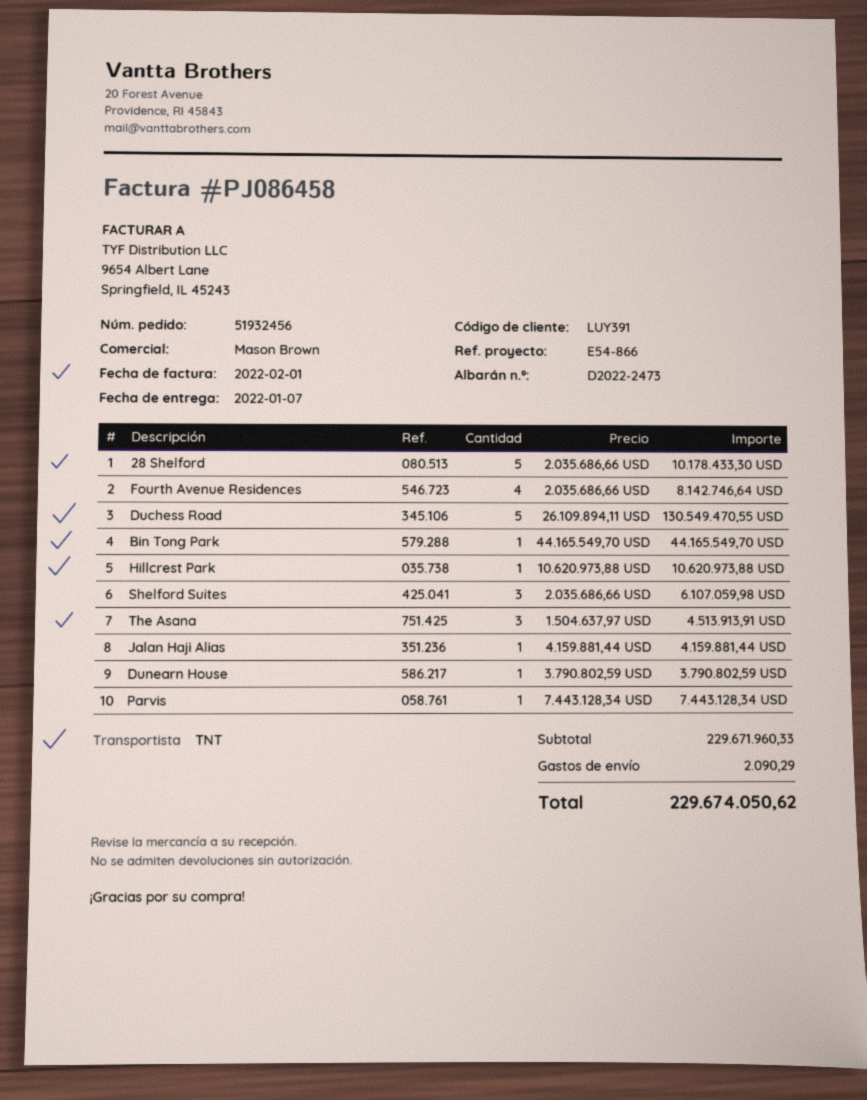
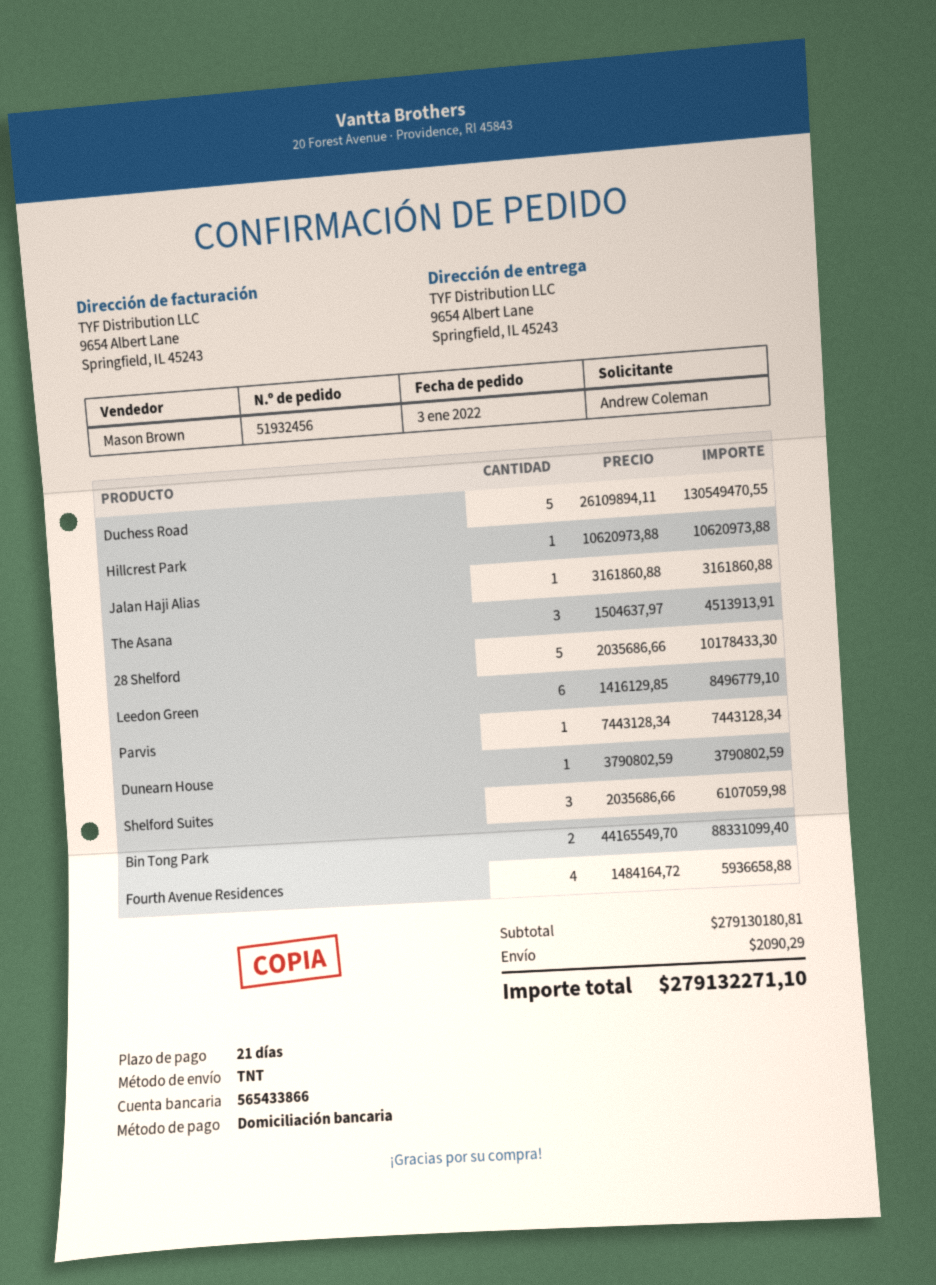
Fourth Avenue Residences: 4 x 2035686.66 = 8142746.64 -> 4 x 1484164.72 = 5936658.88
Bin Tong Park: 1 x 44165549.70 = 44165549.70 -> 2 x 44165549.70 = 88331099.40
Jalan Haji Alias: 1 x 4159881.44 = 4159881.44 -> 1 x 3161860.88 = 3161860.88
Leedon Green: none -> 6 x 1416129.85 = 8496779.10
subtotal: 229671960.33 -> 279130180.81
total: 229674050.62 -> 279132271.10

